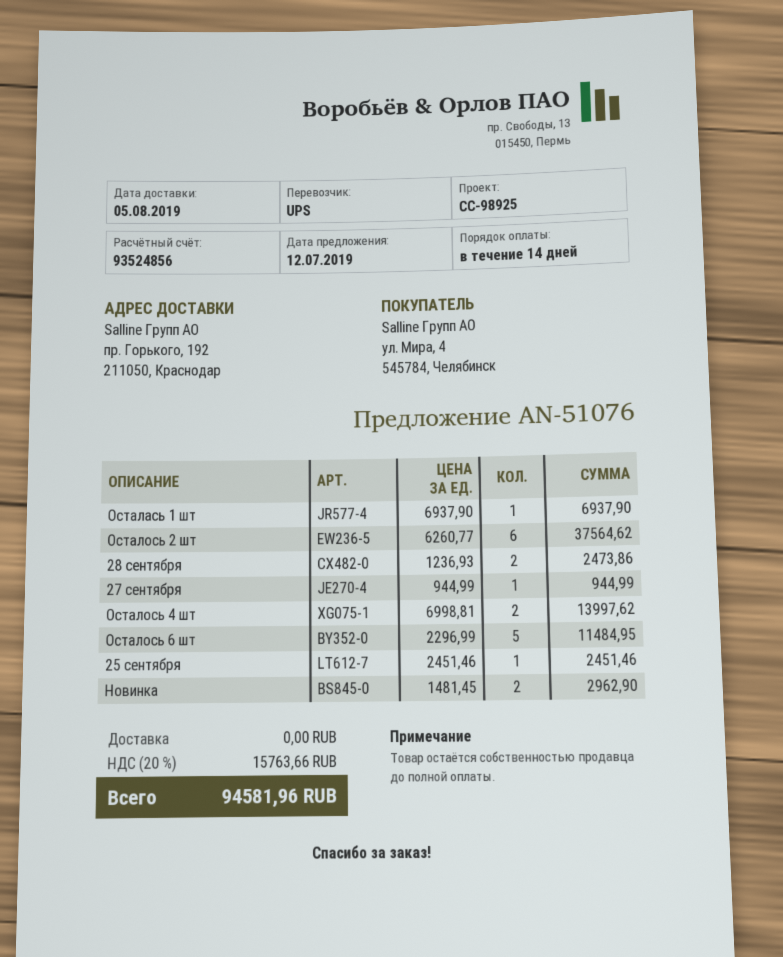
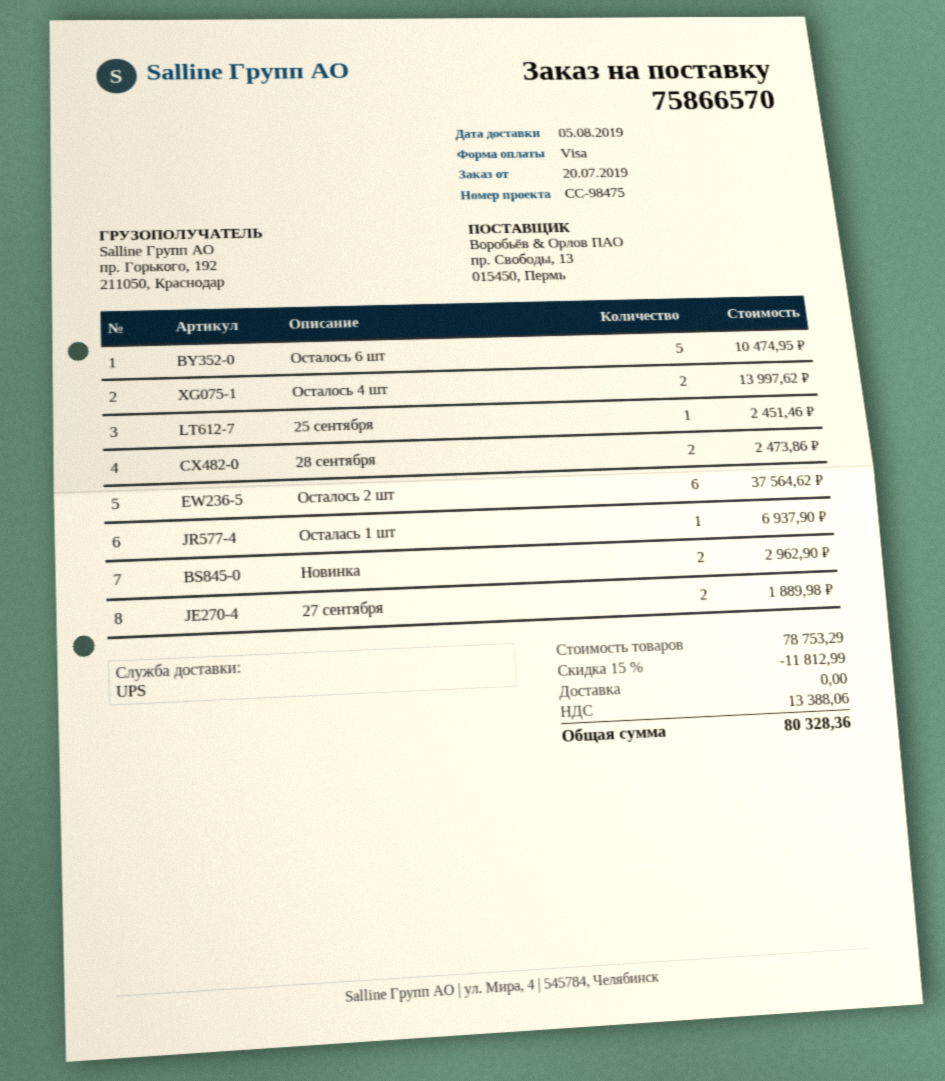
reference: CC-98925 -> CC-98475
27 сентября: 1 for 944.99 -> 2 for 1889.98
Осталось 6 шт: 5 for 11484.95 -> 5 for 10474.95
discount: none -> 15% = 11812.99
tax: 15763.66 -> 13388.06
total: 94581.96 -> 80328.36

